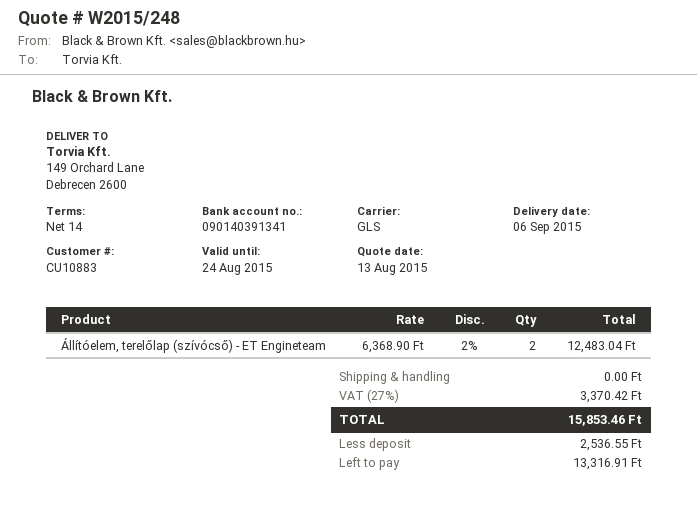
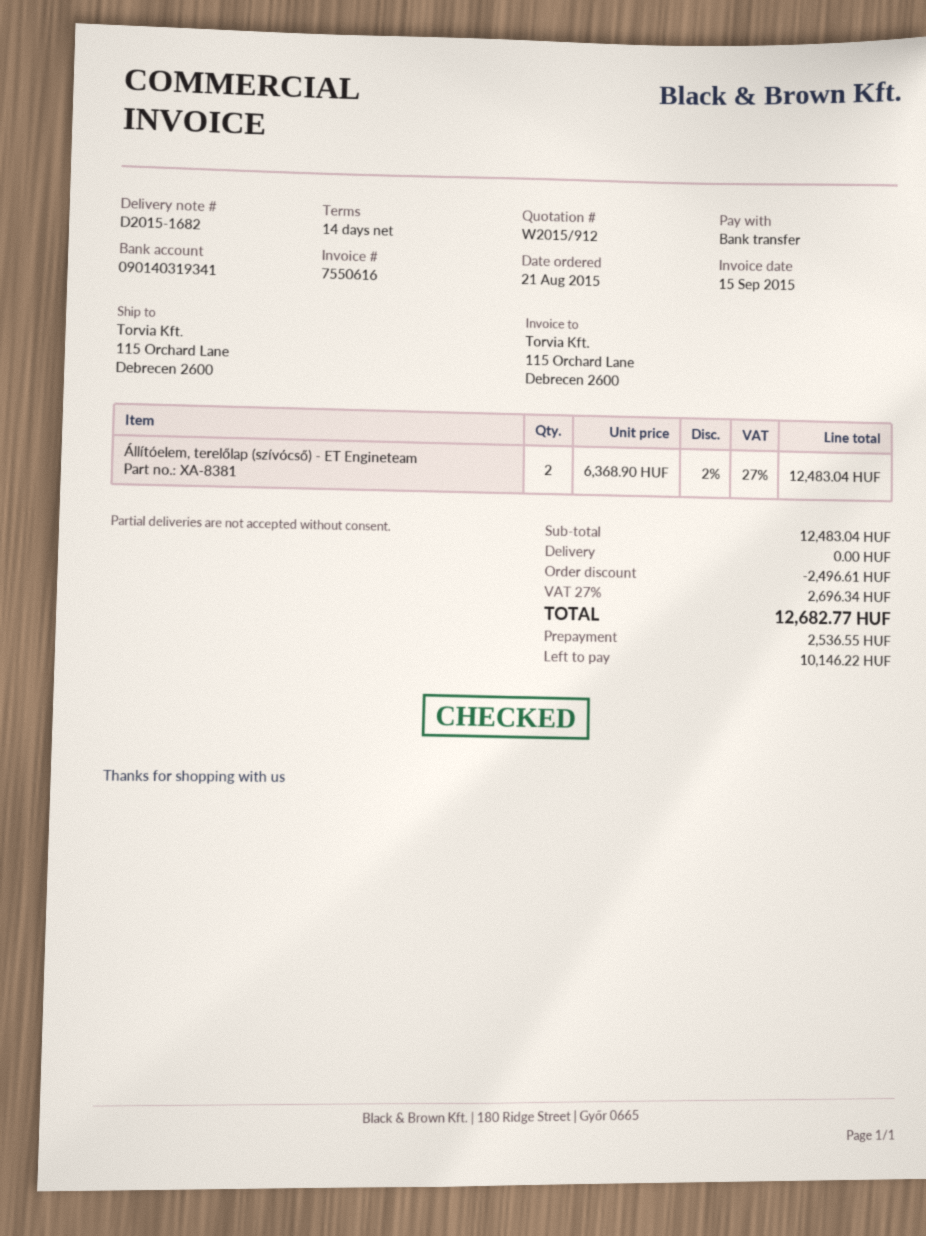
quote number: W2015/248 -> W2015/912
bank account: 090140391341 -> 090140319341
ship to: 149 Orchard Lane, Debrecen 2600 -> 115 Orchard Lane, Debrecen 2600
discount: none -> 2496.61
tax: 27% = 3370.42 -> 27% = 2696.34
total: 15853.46 -> 12682.77
balance: 13316.91 -> 10146.22

